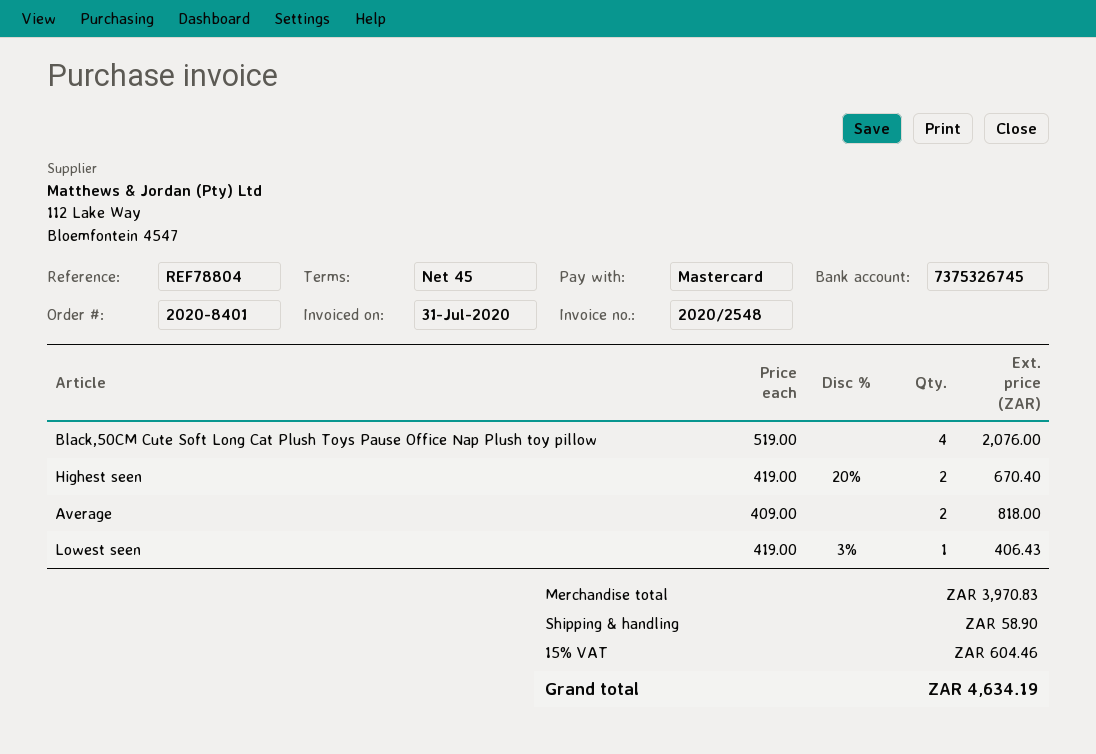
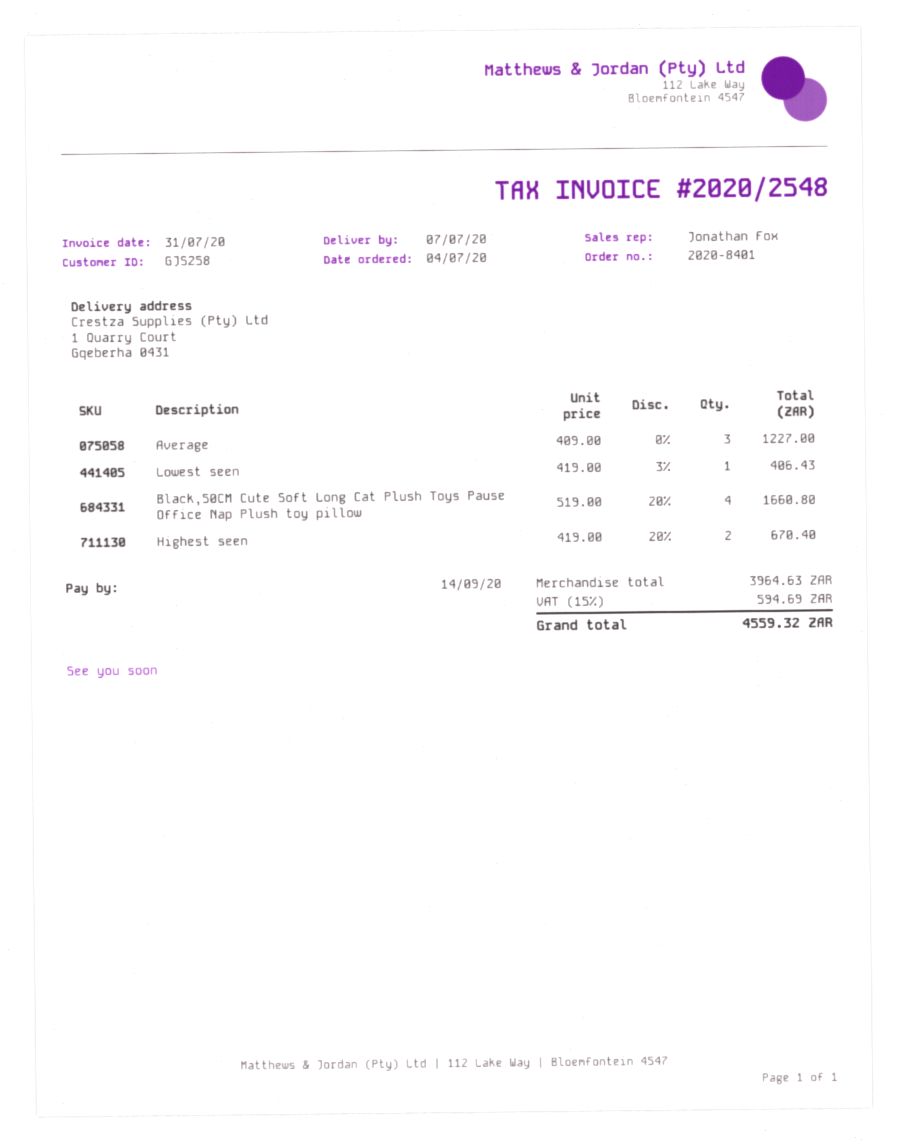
Black,50CM Cute Soft Long Cat Plush Toys Pause Office Nap Plush toy pillow: 4 x 519.00 = 2076.00 -> 4 x 519.00 - 20% = 1660.80
Average: 2 x 409.00 = 818.00 -> 3 x 409.00 = 1227.00
subtotal: 3970.83 -> 3964.63
shipping: 58.90 -> none
tax: 15% = 604.46 -> 15% = 594.69
total: 4634.19 -> 4559.32

